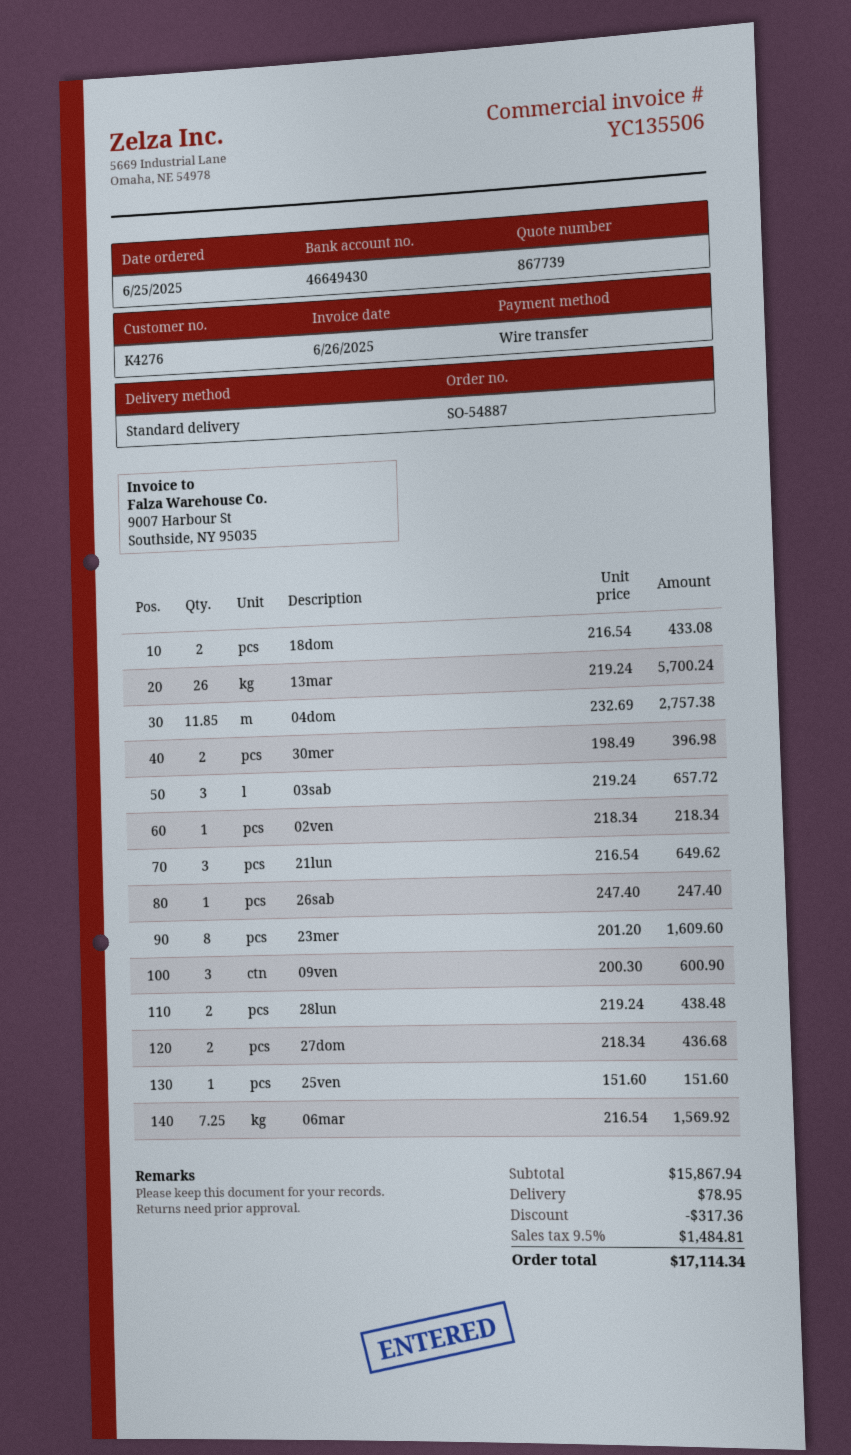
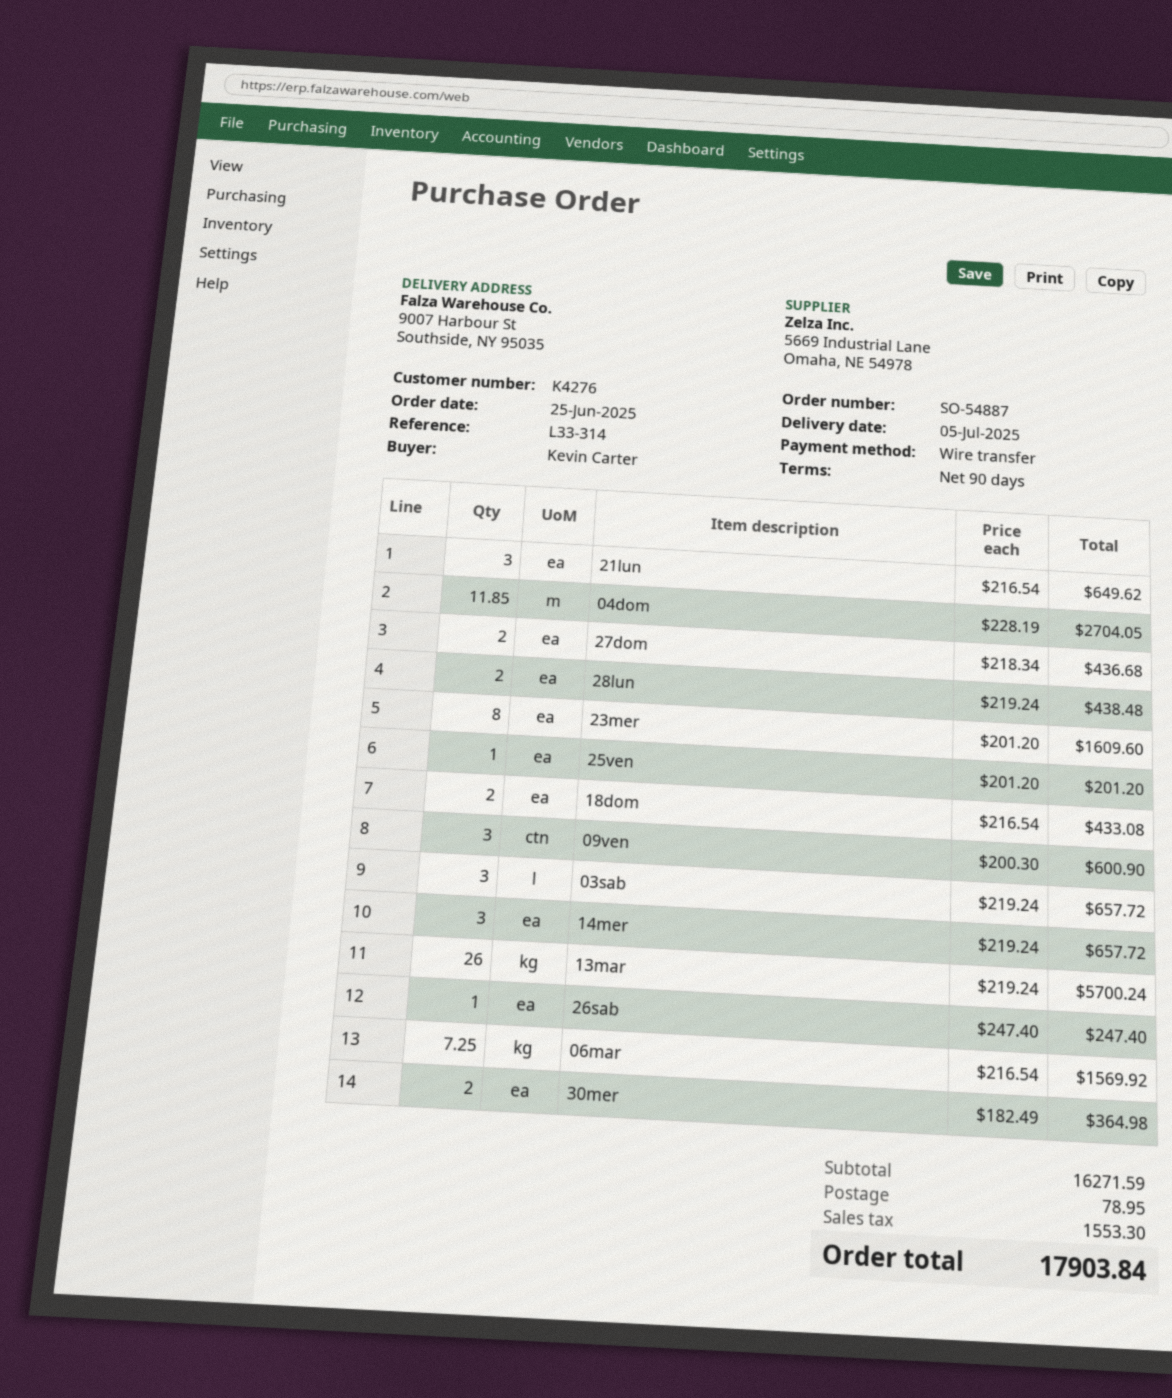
04dom: 11.85 x 232.69 = 2757.38 -> 11.85 x 228.19 = 2704.05
30mer: 2 x 198.49 = 396.98 -> 2 x 182.49 = 364.98
02ven: 1 x 218.34 = 218.34 -> none
25ven: 1 x 151.60 = 151.60 -> 1 x 201.20 = 201.20
14mer: none -> 3 x 219.24 = 657.72
subtotal: 15867.94 -> 16271.59
discount: 317.36 -> none
tax: 1484.81 -> 1553.30
total: 17114.34 -> 17903.84

